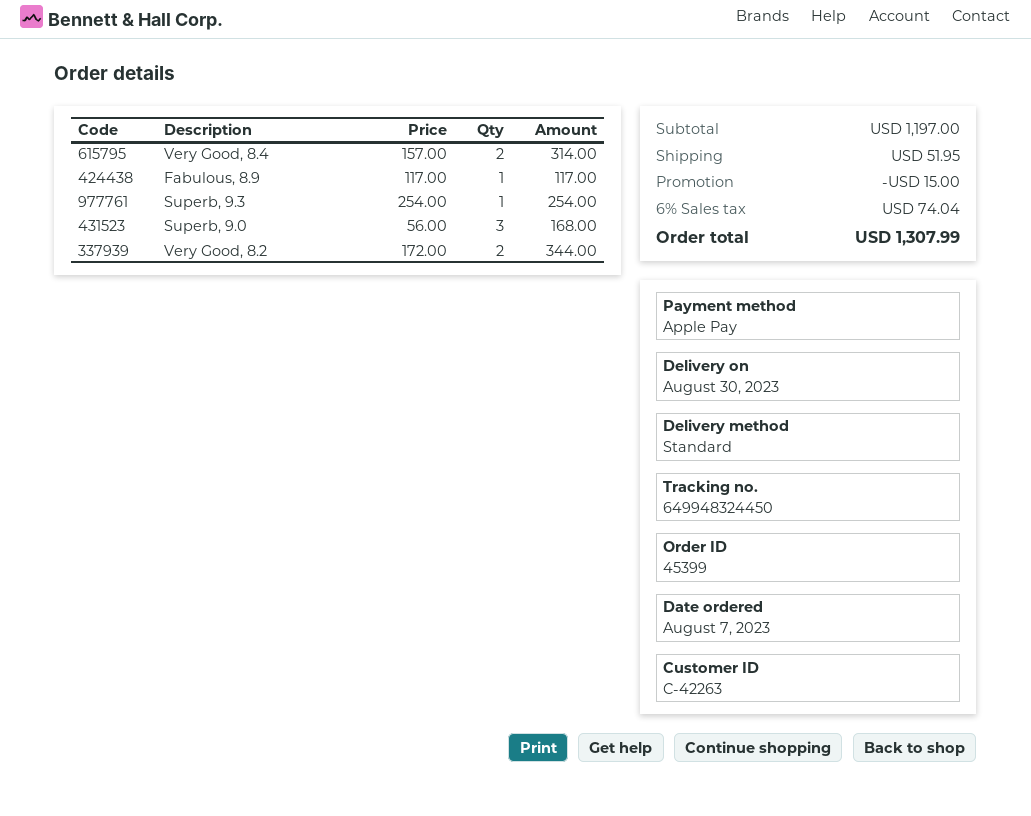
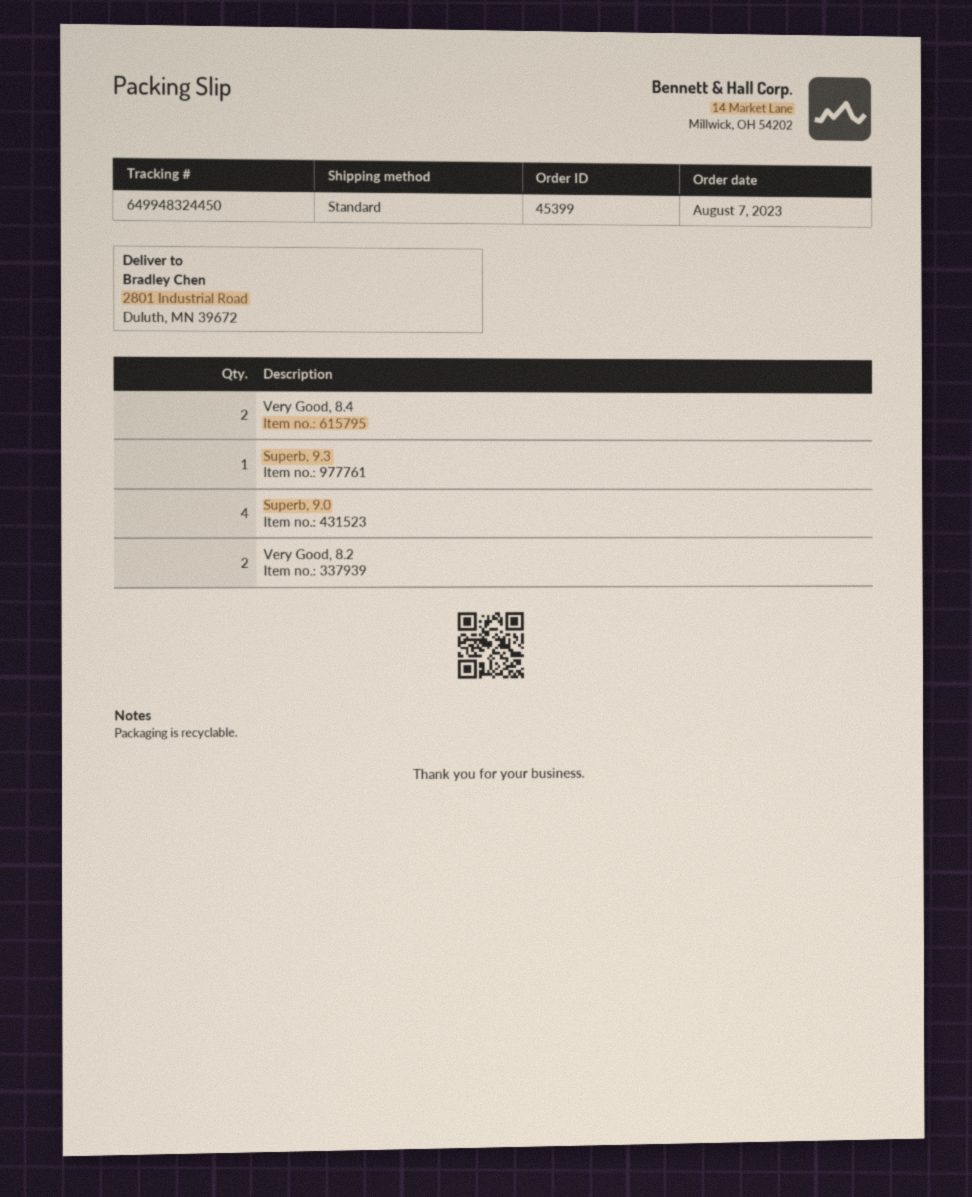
Fabulous, 8.9: 1 -> none
Superb, 9.0: 3 -> 4

